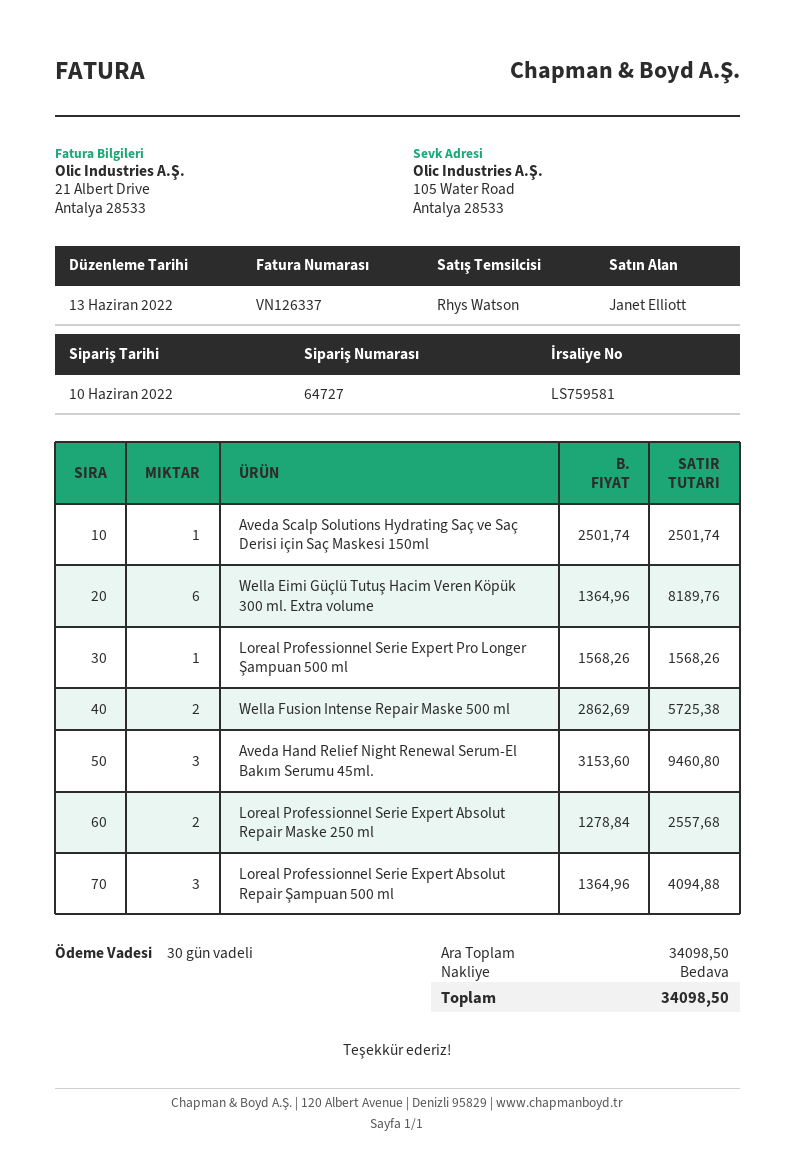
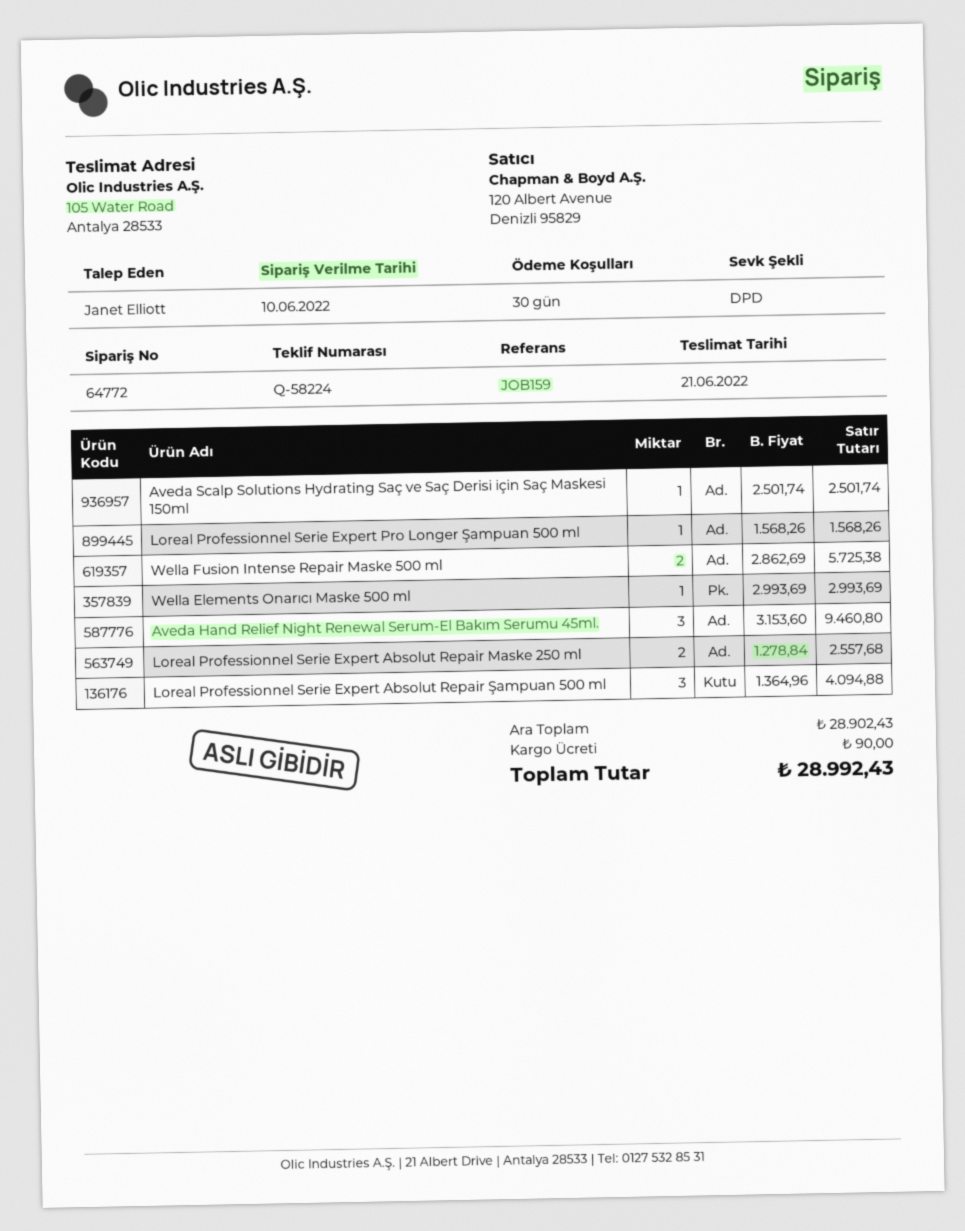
order number: 64727 -> 64772
Wella Eimi Güçlü Tutuş Hacim Veren Köpük 300 ml. Extra volume: 6 x 1364.96 = 8189.76 -> none
Wella Elements Onarıcı Maske 500 ml: none -> 1 x 2993.69 = 2993.69
subtotal: 34098.50 -> 28902.43
shipping: 0.00 -> 90.00
total: 34098.50 -> 28992.43

